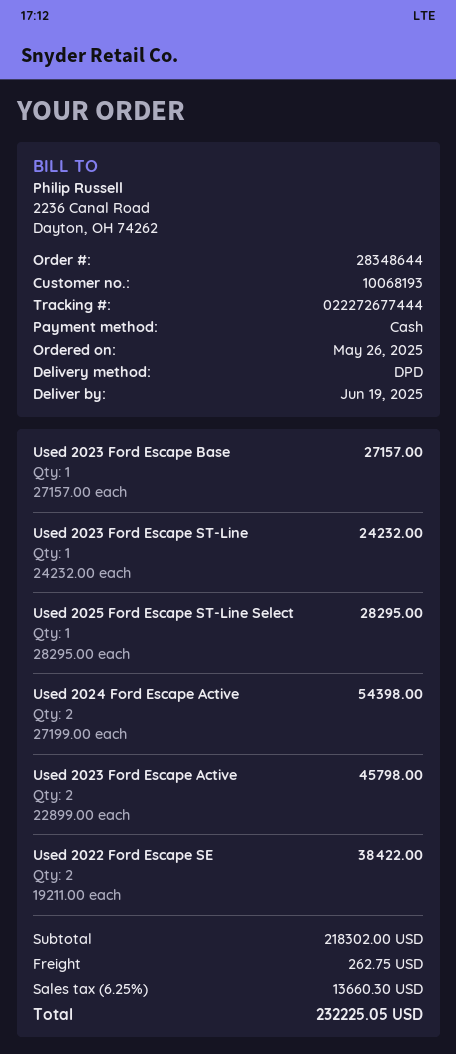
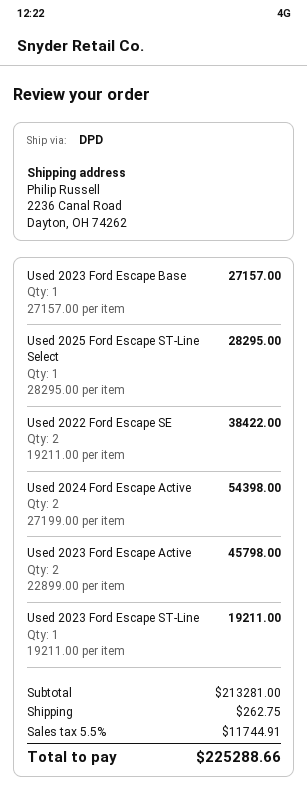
Used 2023 Ford Escape ST-Line: 1 x 24232.00 = 24232.00 -> 1 x 19211.00 = 19211.00
subtotal: 218302.00 -> 213281.00
tax: 6.25% = 13660.30 -> 5.5% = 11744.91
total: 232225.05 -> 225288.66

